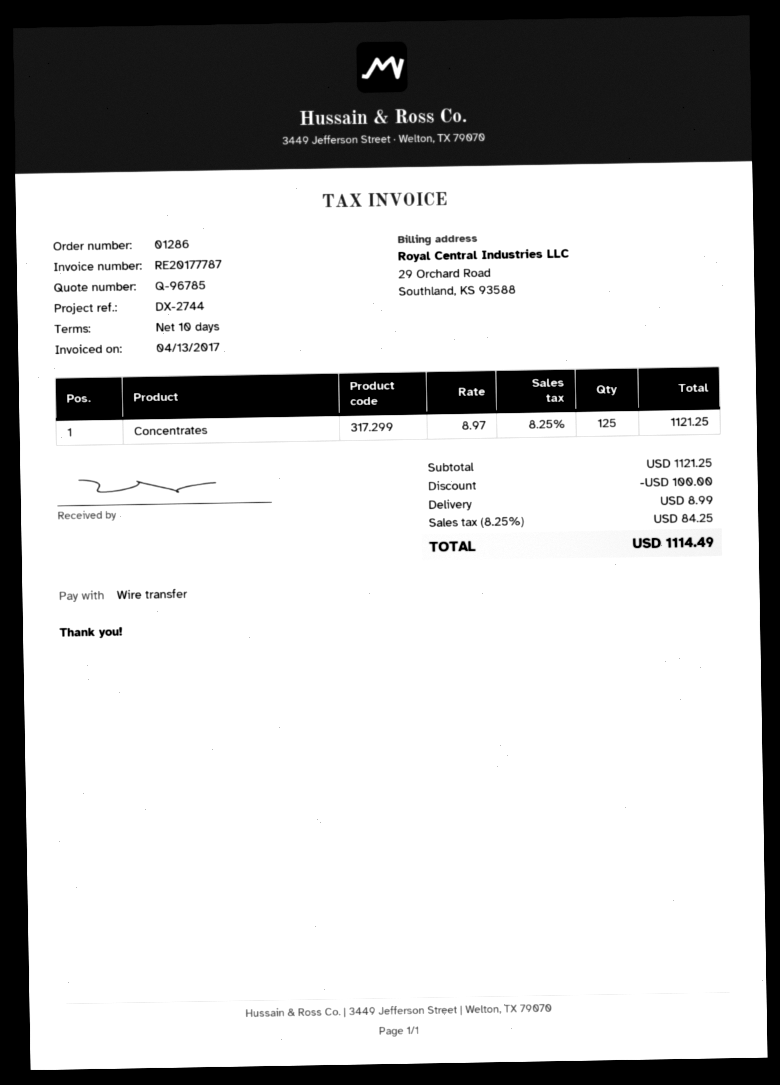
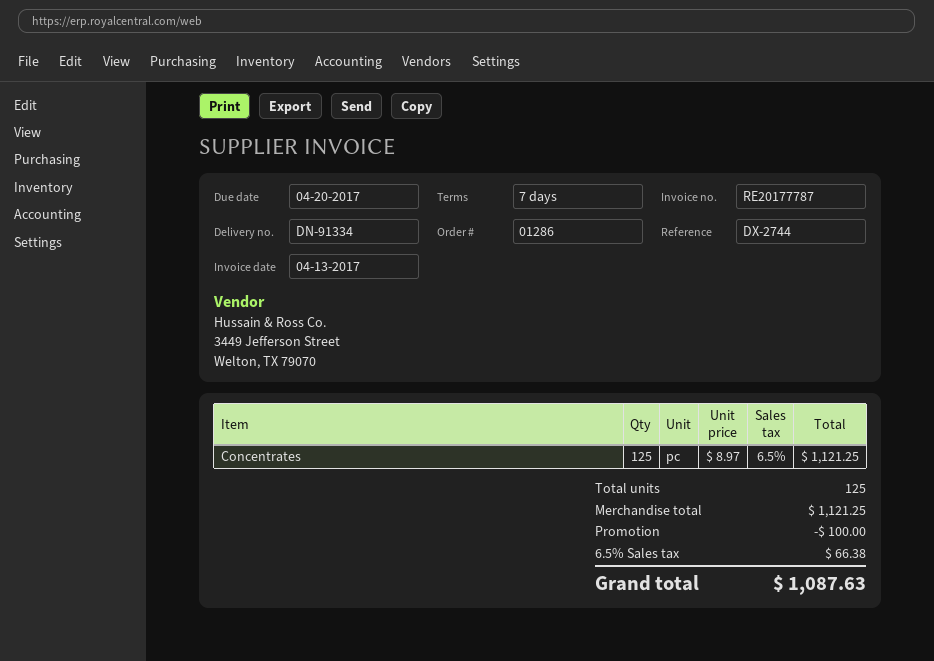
payment terms: 10 days -> 7 days
shipping: 8.99 -> none
tax: 8.25% = 84.25 -> 6.5% = 66.38
total: 1114.49 -> 1087.63

